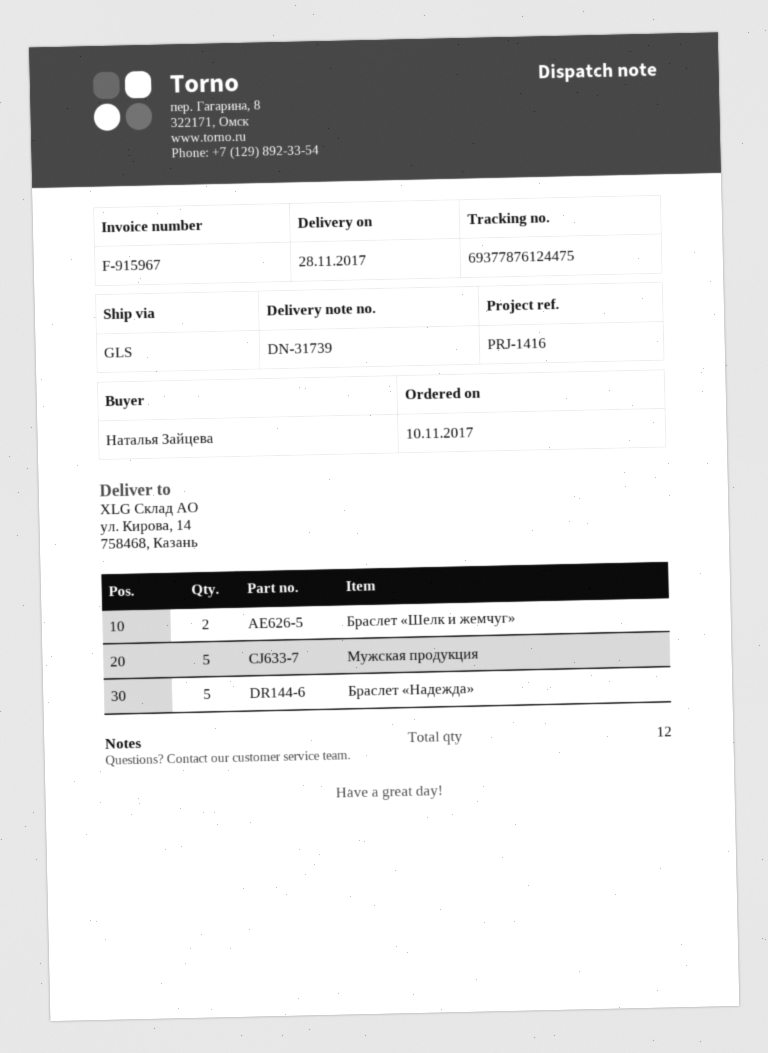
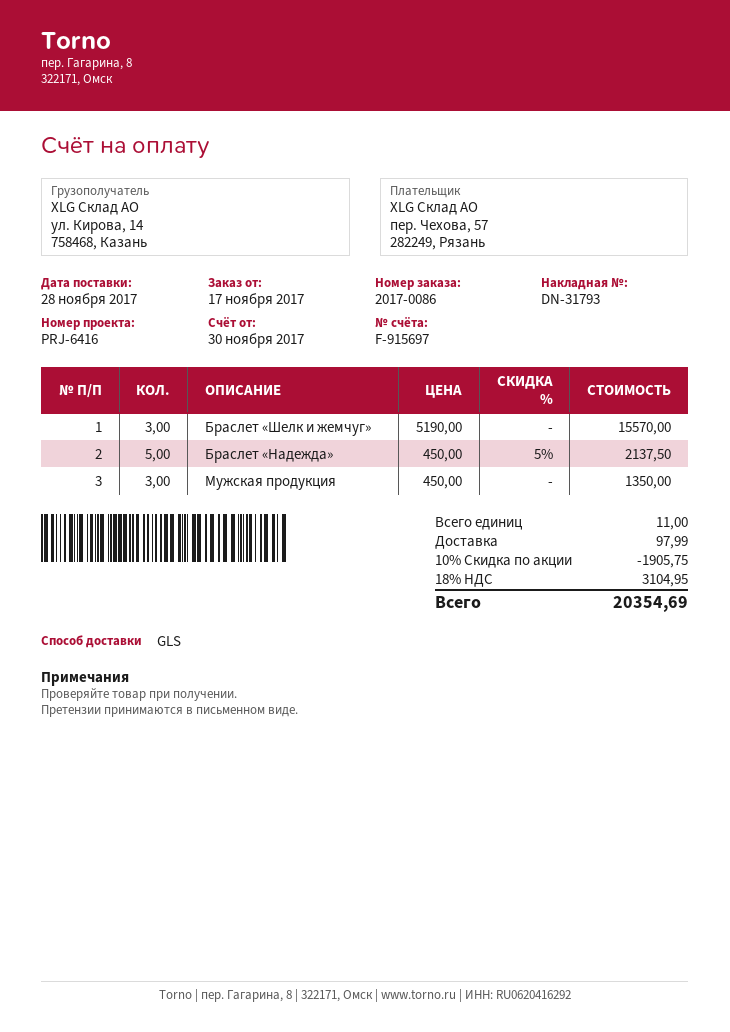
order date: 2017-11-10 -> 2017-11-17
delivery note number: DN-31739 -> DN-31793
invoice number: F-915967 -> F-915697
reference: PRJ-1416 -> PRJ-6416
Браслет «Шелк и жемчуг»: 2 -> 3
Мужская продукция: 5 -> 3
total quantity: 12 -> 11

